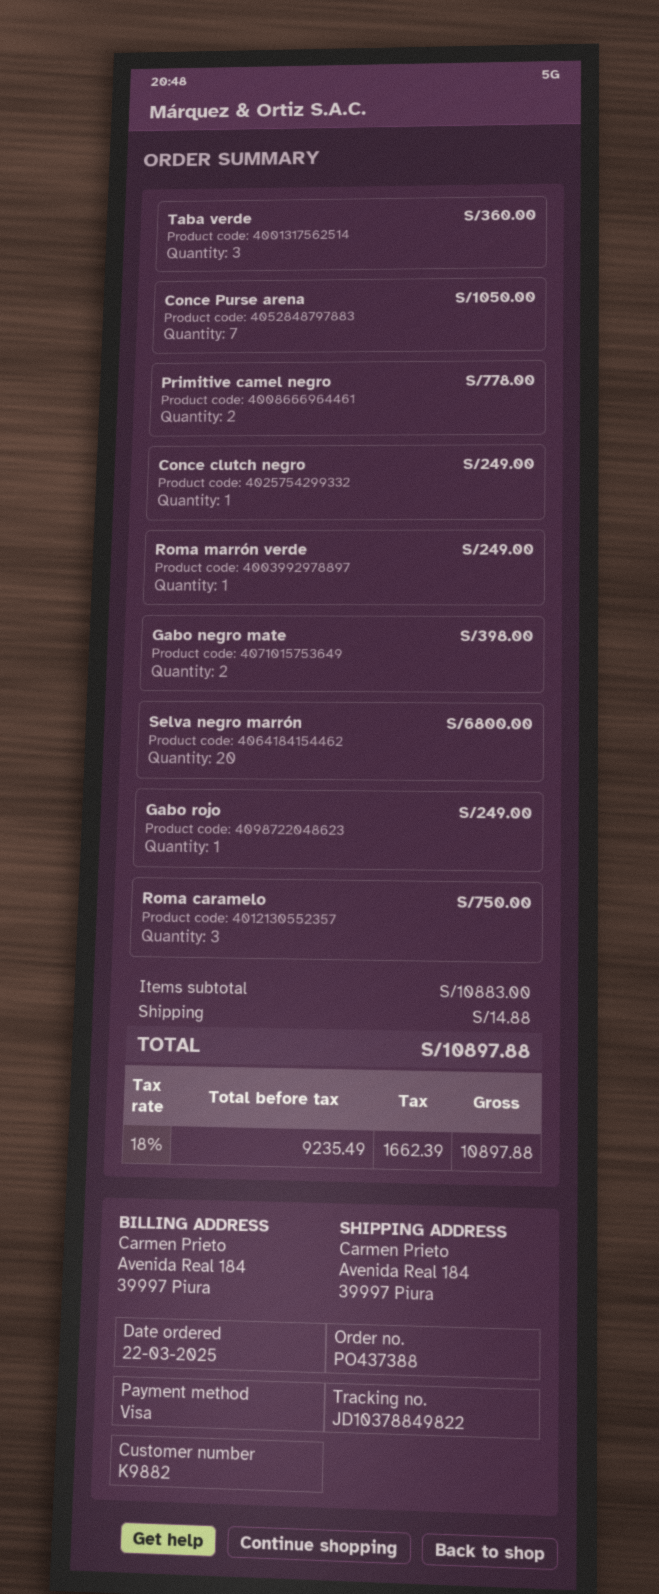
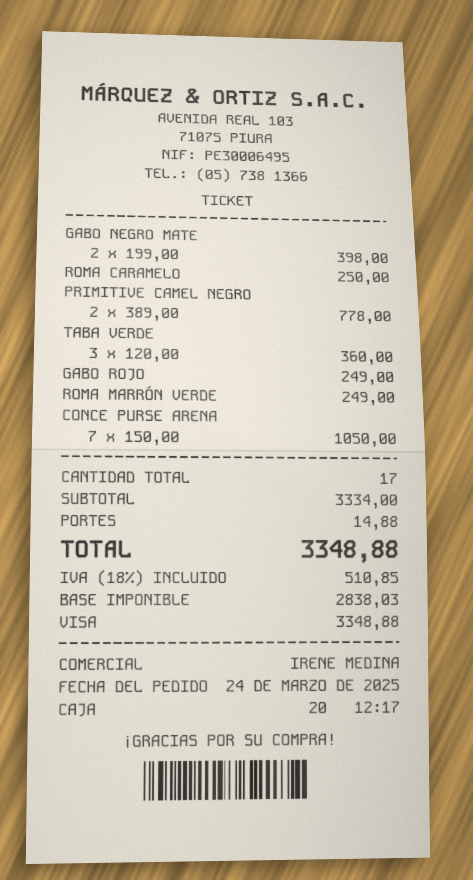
order date: 2025-03-22 -> 2025-03-24
Conce clutch negro: 1 for 249.00 -> none
Selva negro marrón: 20 for 6800.00 -> none
Roma caramelo: 3 for 750.00 -> 1 for 250.00
subtotal: 10883.00 -> 3334.00
net: 9235.49 -> 2838.03
tax: 18% = 1662.39 -> 18% = 510.85
total: 10897.88 -> 3348.88

